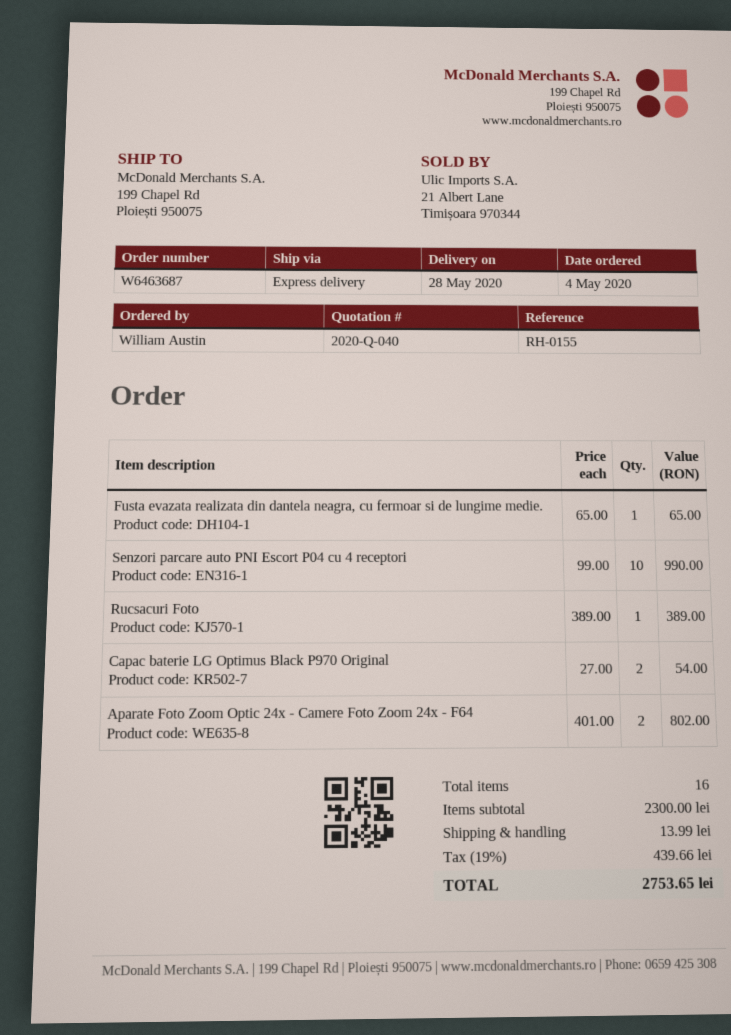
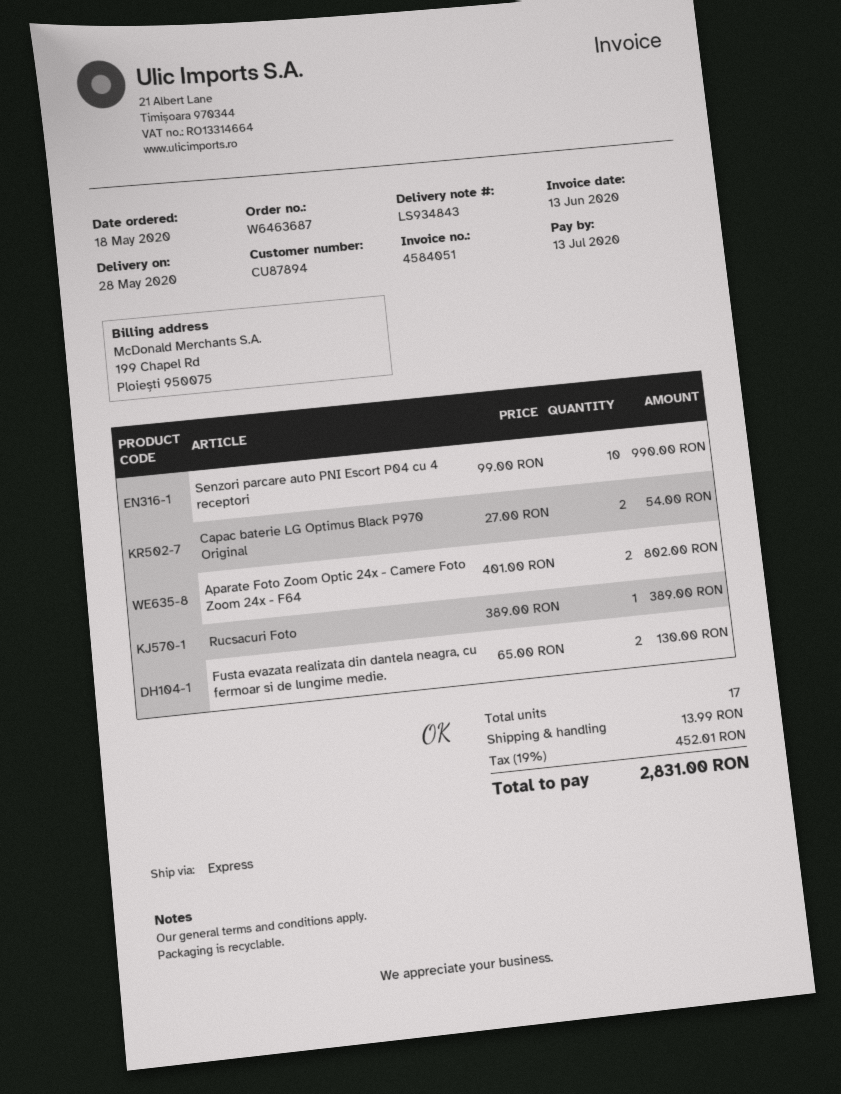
order date: 2020-05-04 -> 2020-05-18
Fusta evazata realizata din dantela neagra, cu fermoar si de lungime medie.: 1 x 65.00 = 65.00 -> 2 x 65.00 = 130.00
total quantity: 16 -> 17
tax: 19% = 439.66 -> 19% = 452.01
total: 2753.65 -> 2831.00

